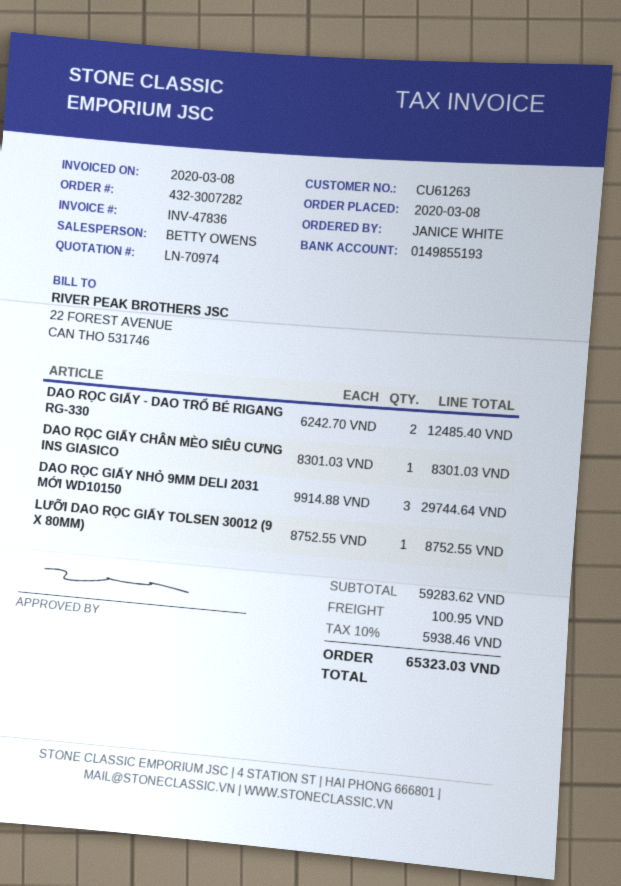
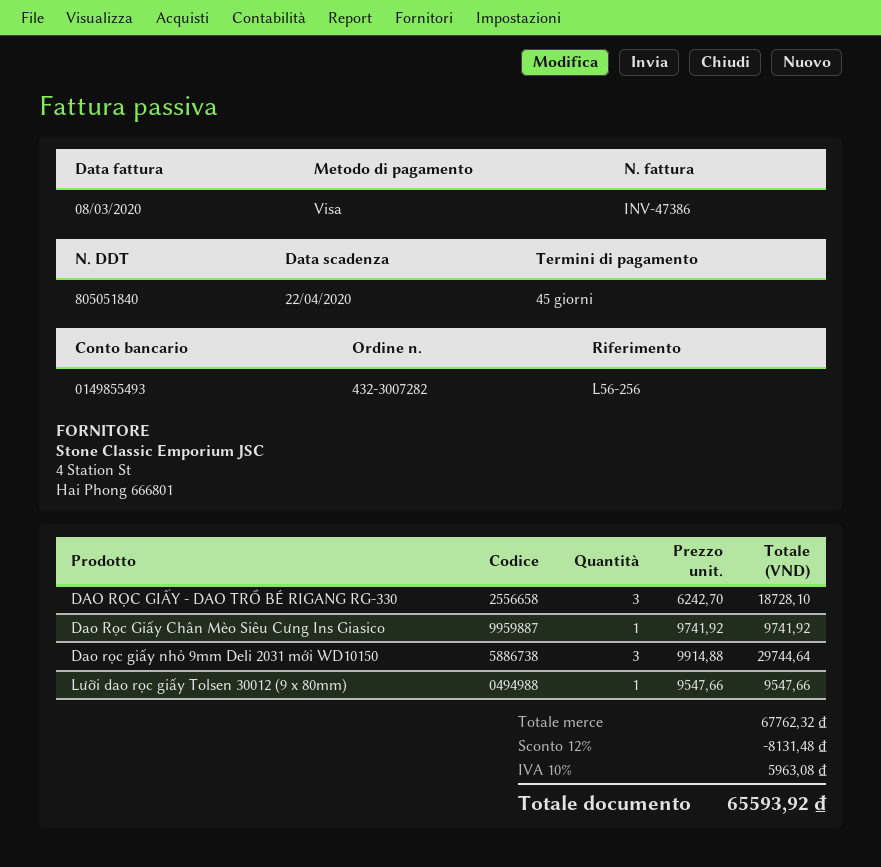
invoice number: INV-47836 -> INV-47386
bank account: 0149855193 -> 0149855493
DAO RỌC GIẤY - DAO TRỔ BÉ RIGANG RG-330: 2 x 6242.70 = 12485.40 -> 3 x 6242.70 = 18728.10
DAO RỌC GIẤY CHÂN MÈO SIÊU CƯNG INS GIASICO: 1 x 8301.03 = 8301.03 -> 1 x 9741.92 = 9741.92
LƯỠI DAO RỌC GIẤY TOLSEN 30012 (9 X 80MM): 1 x 8752.55 = 8752.55 -> 1 x 9547.66 = 9547.66
subtotal: 59283.62 -> 67762.32
discount: none -> 12% = 8131.48
shipping: 100.95 -> none
tax: 10% = 5938.46 -> 10% = 5963.08
total: 65323.03 -> 65593.92

